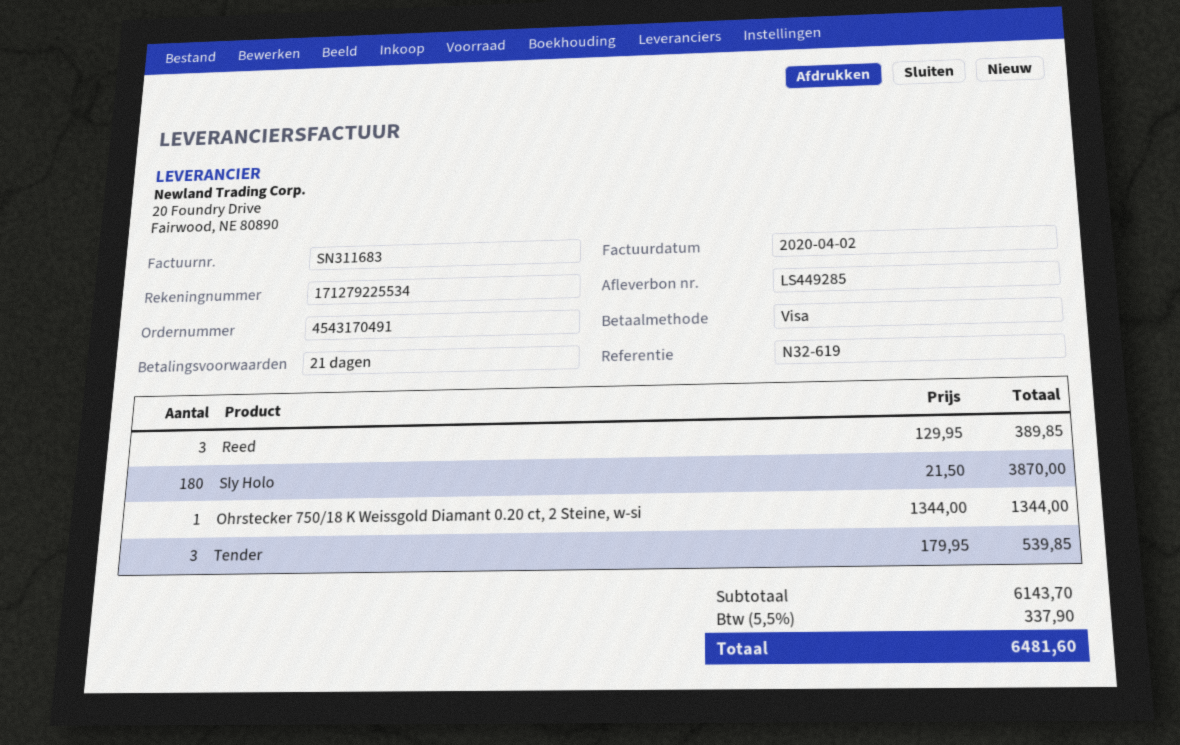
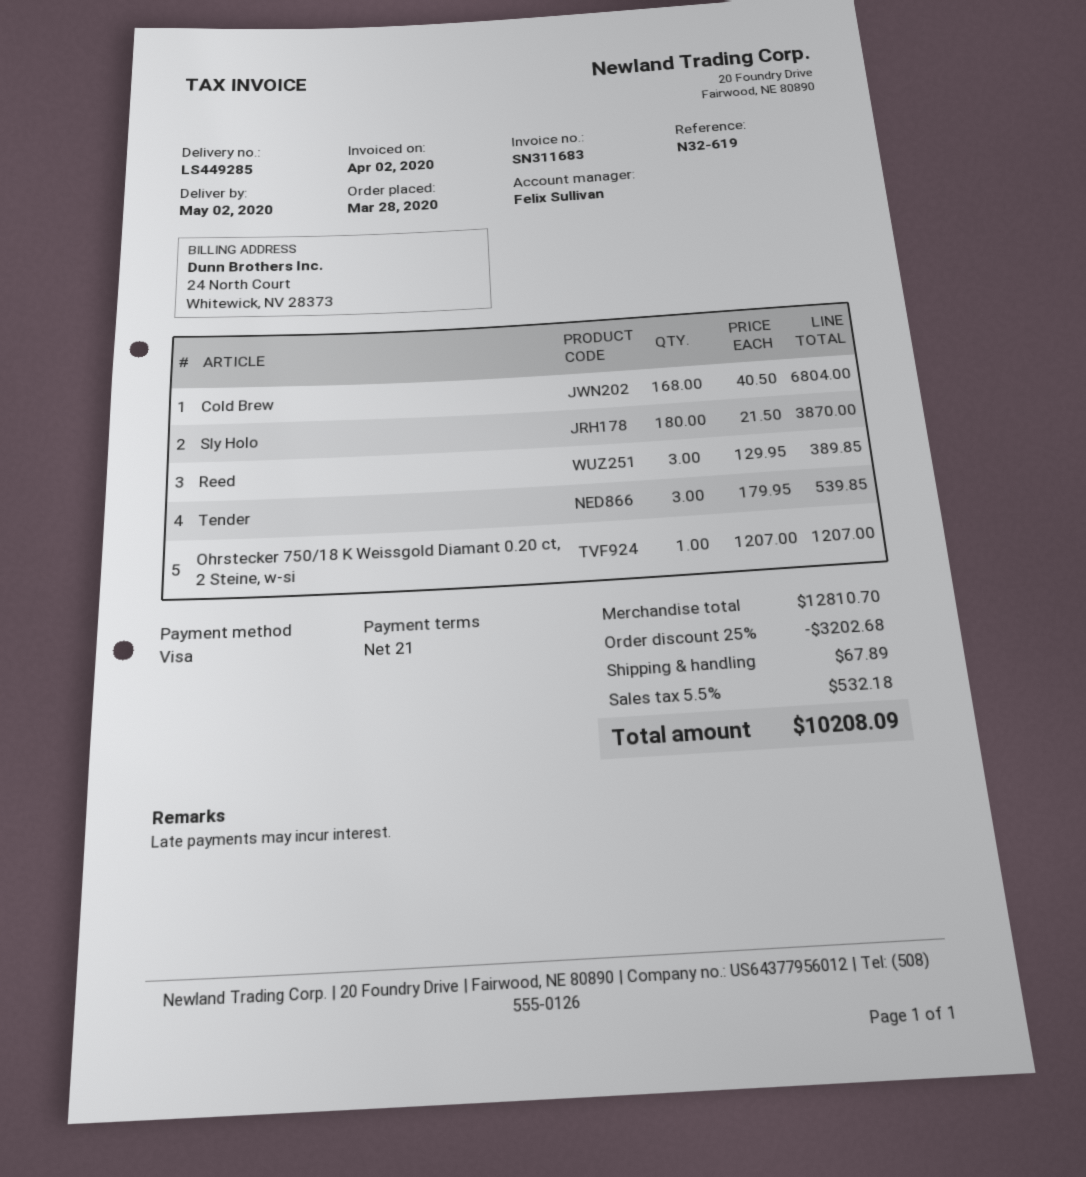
Ohrstecker 750/18 K Weissgold Diamant 0.20 ct, 2 Steine, w-si: 1 x 1344.00 = 1344.00 -> 1 x 1207.00 = 1207.00
Cold Brew: none -> 168 x 40.50 = 6804.00
subtotal: 6143.70 -> 12810.70
discount: none -> 25% = 3202.68
shipping: none -> 67.89
tax: 5.5% = 337.90 -> 5.5% = 532.18
total: 6481.60 -> 10208.09

